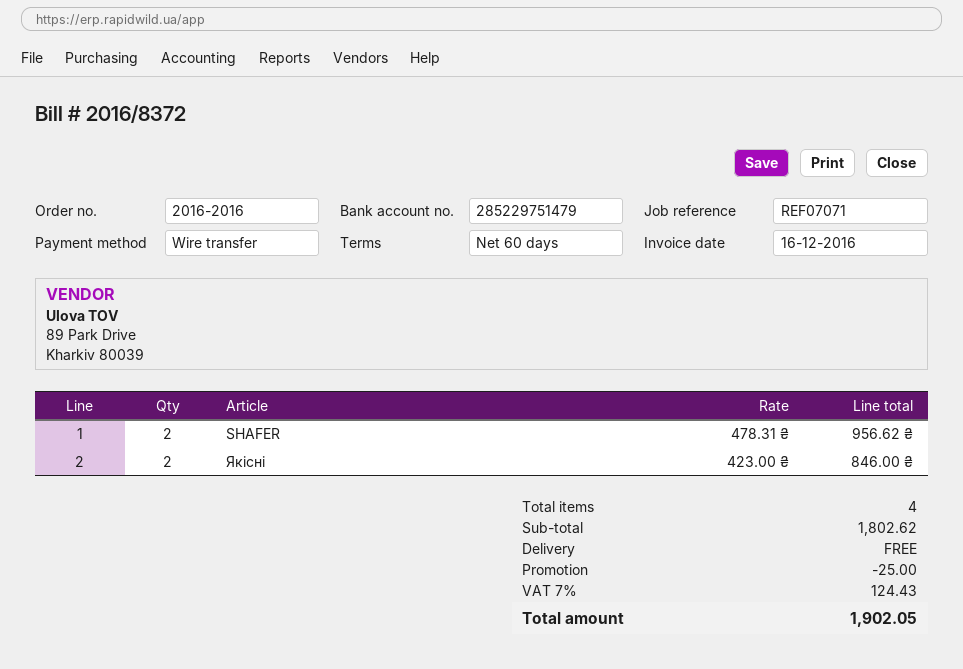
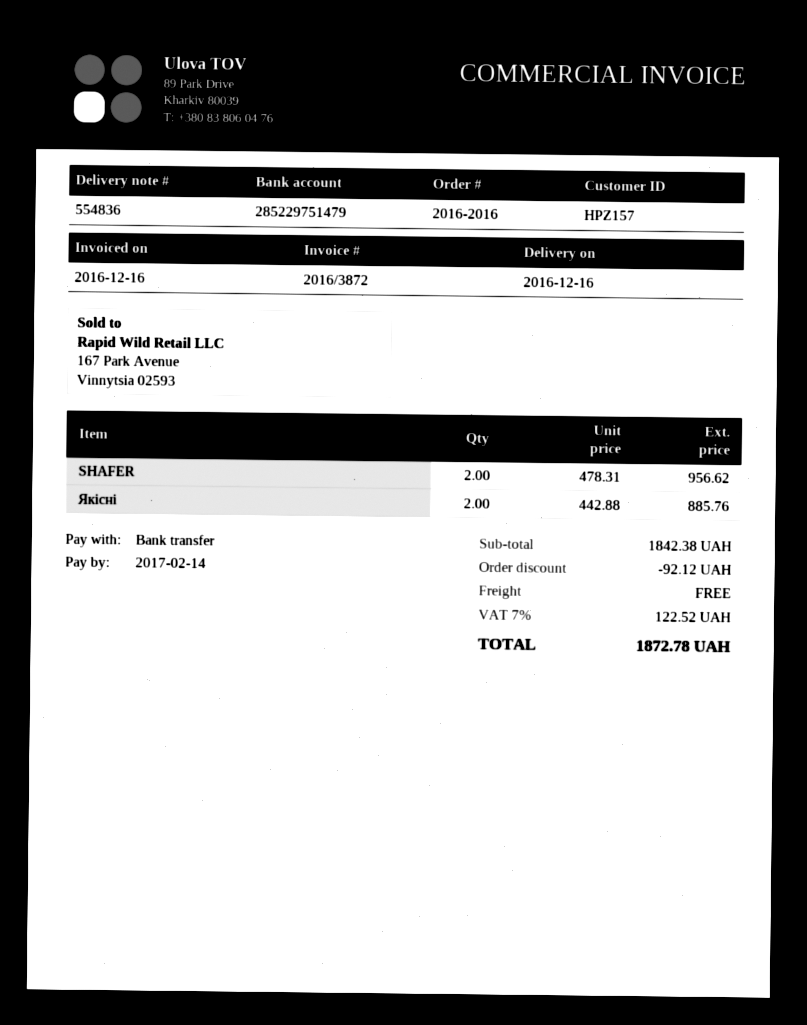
invoice number: 2016/8372 -> 2016/3872
Якісні: 2 x 423.00 = 846.00 -> 2 x 442.88 = 885.76
subtotal: 1802.62 -> 1842.38
discount: 25.00 -> 92.12
tax: 7% = 124.43 -> 7% = 122.52
total: 1902.05 -> 1872.78

